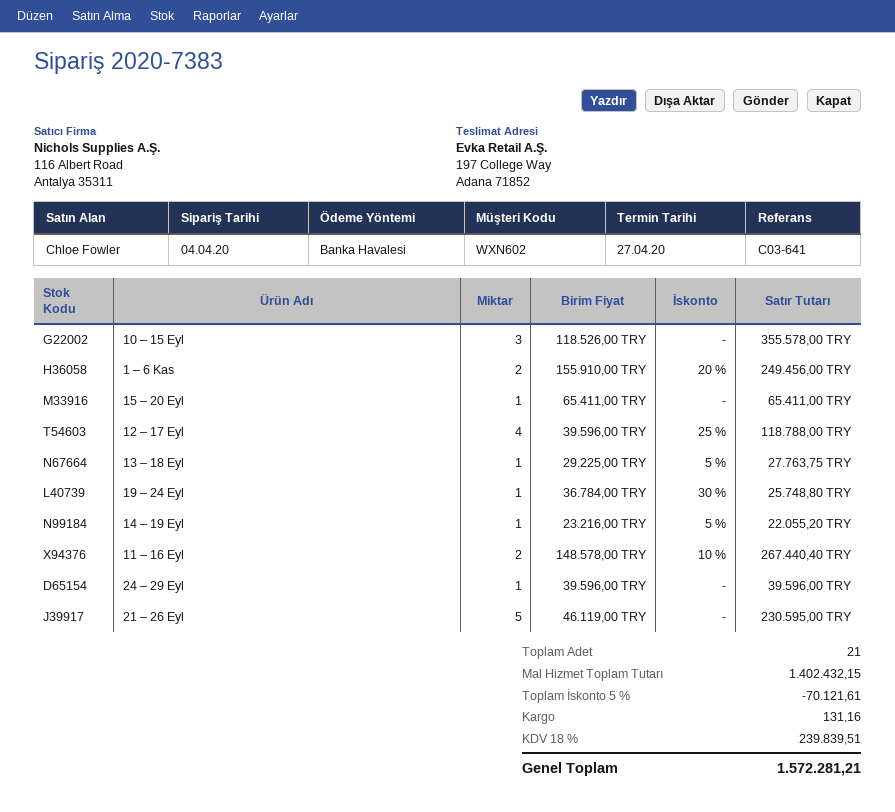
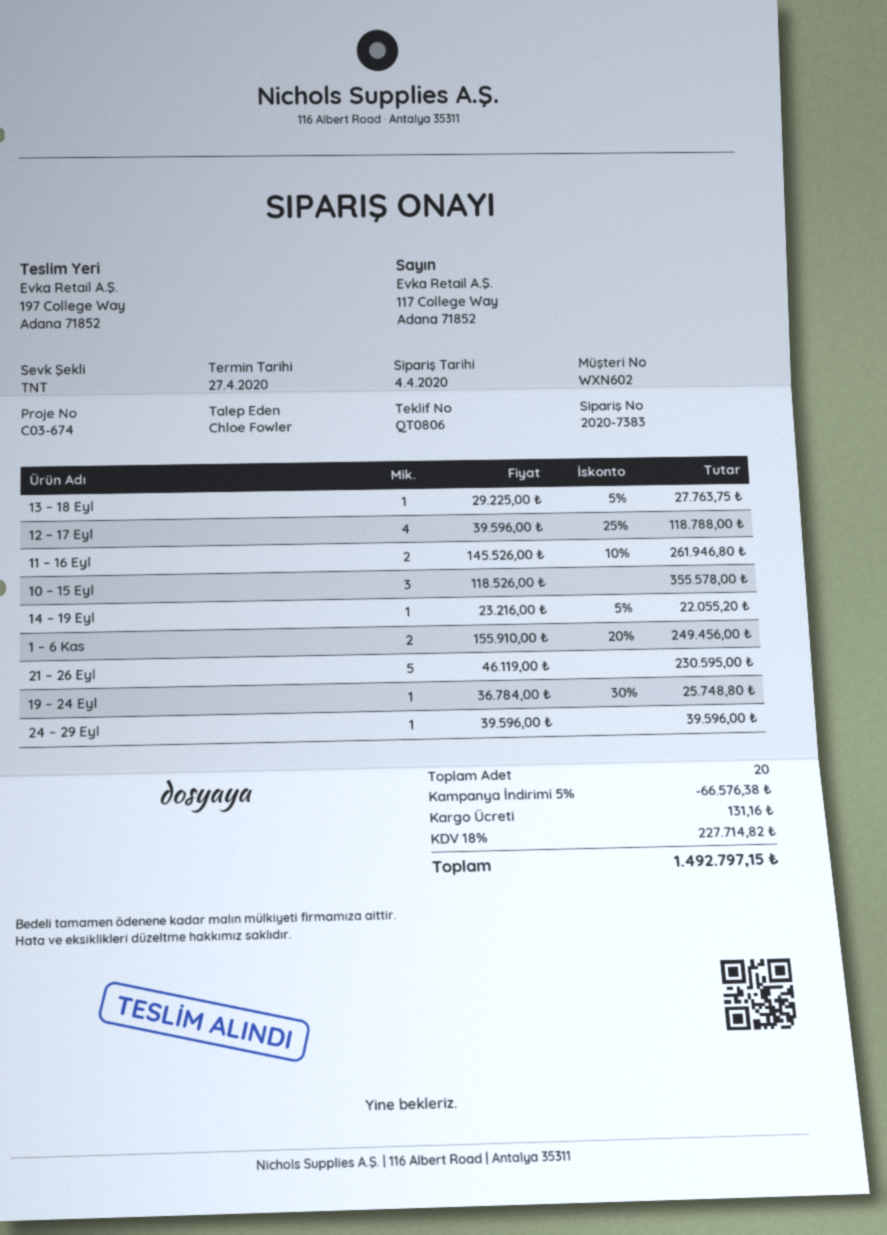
reference: C03-641 -> C03-674
15 – 20 Eyl: 1 x 65411.00 = 65411.00 -> none
11 – 16 Eyl: 2 x 148578.00 - 10% = 267440.40 -> 2 x 145526.00 - 10% = 261946.80
total quantity: 21 -> 20
discount: 5% = 70121.61 -> 5% = 66576.38
tax: 18% = 239839.51 -> 18% = 227714.82
total: 1572281.21 -> 1492797.15

